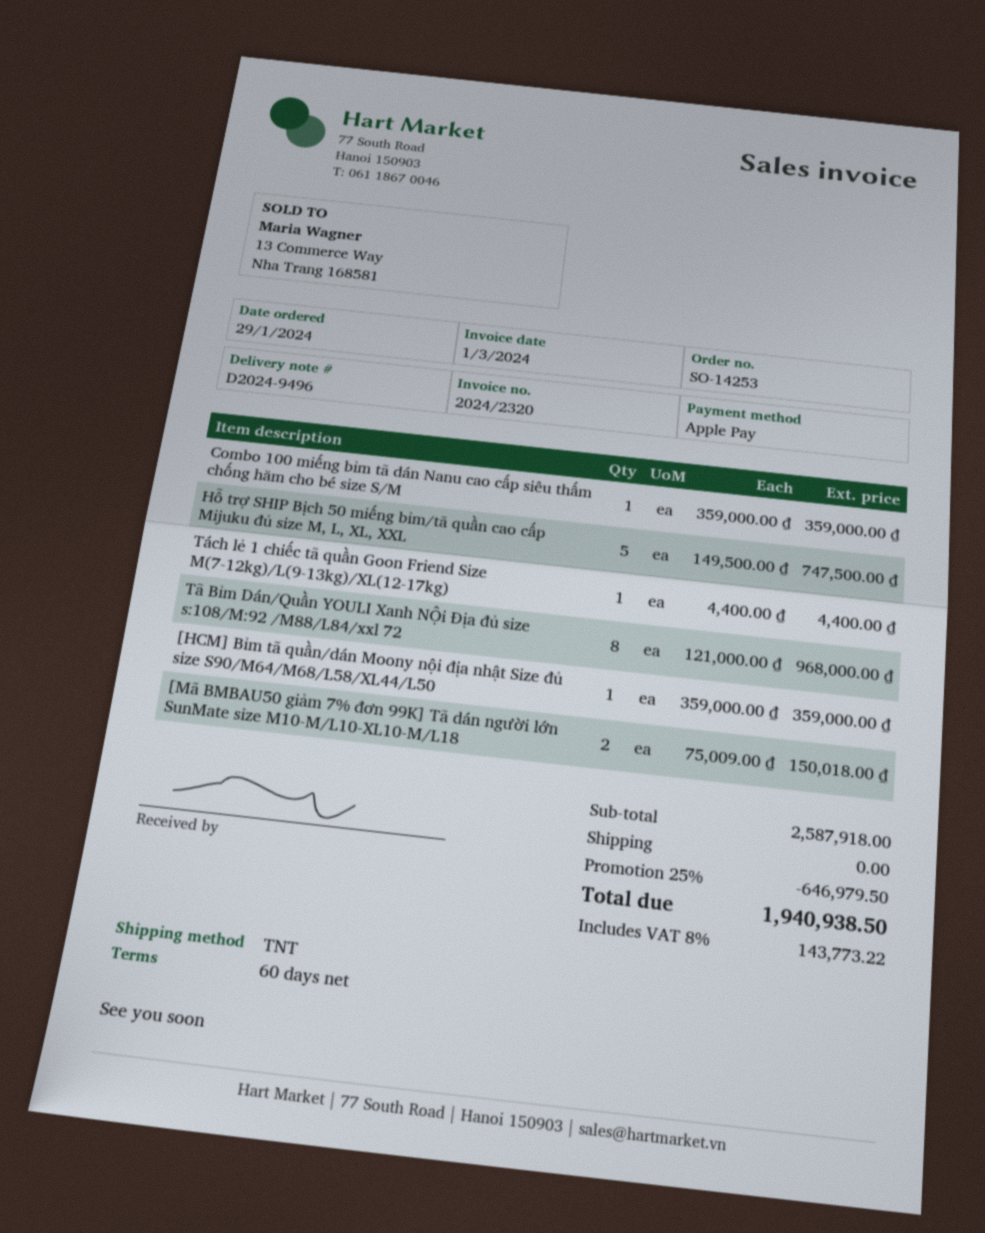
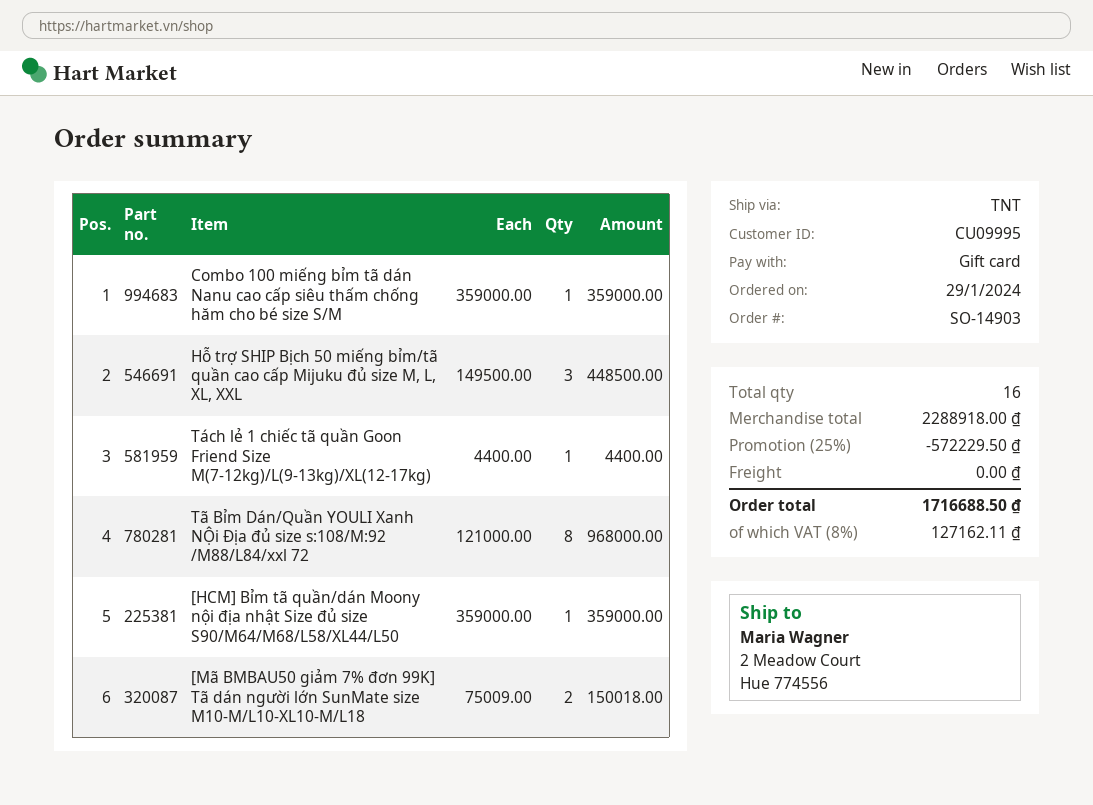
order number: SO-14253 -> SO-14903
payment method: Apple Pay -> gift card
Hỗ trợ SHIP Bịch 50 miếng bỉm/tã quần cao cấp Mijuku đủ size M, L, XL, XXL: 5 x 149500.00 = 747500.00 -> 3 x 149500.00 = 448500.00
subtotal: 2587918.00 -> 2288918.00
discount: 25% = 646979.50 -> 25% = 572229.50
tax: 8% = 143773.22 -> 8% = 127162.11
total: 1940938.50 -> 1716688.50

